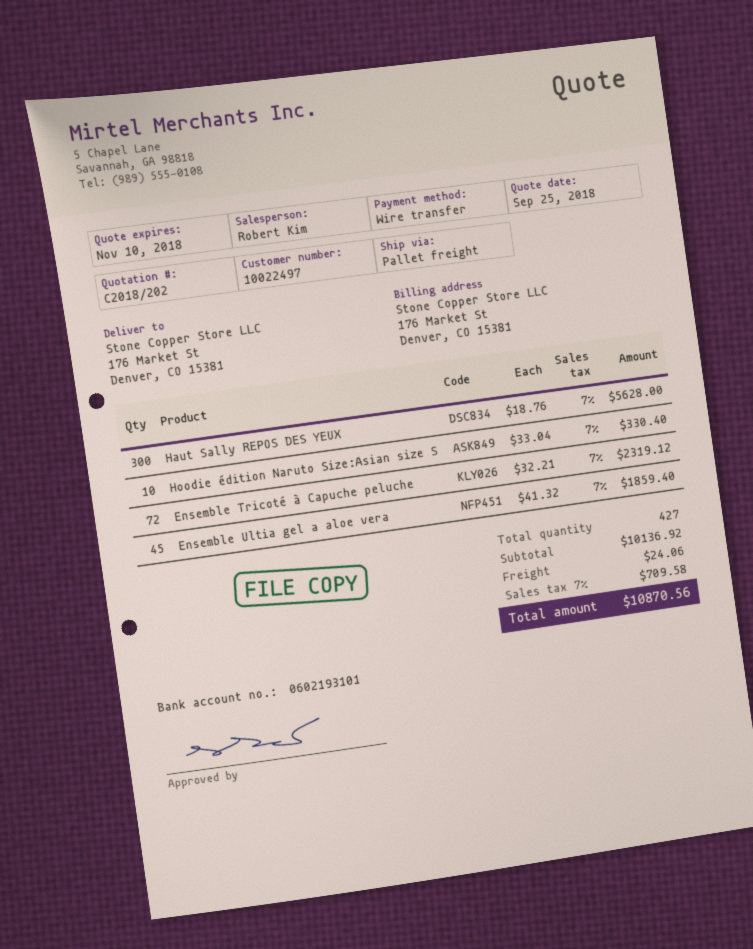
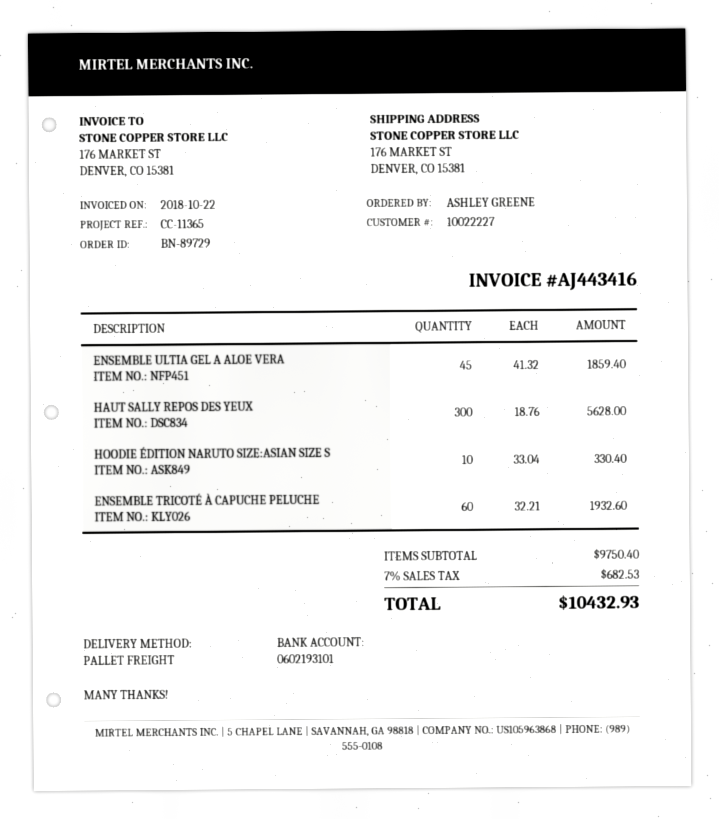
customer number: 10022497 -> 10022227
Ensemble Tricoté à Capuche peluche: 72 x 32.21 = 2319.12 -> 60 x 32.21 = 1932.60
subtotal: 10136.92 -> 9750.40
shipping: 24.06 -> none
tax: 7% = 709.58 -> 7% = 682.53
total: 10870.56 -> 10432.93

